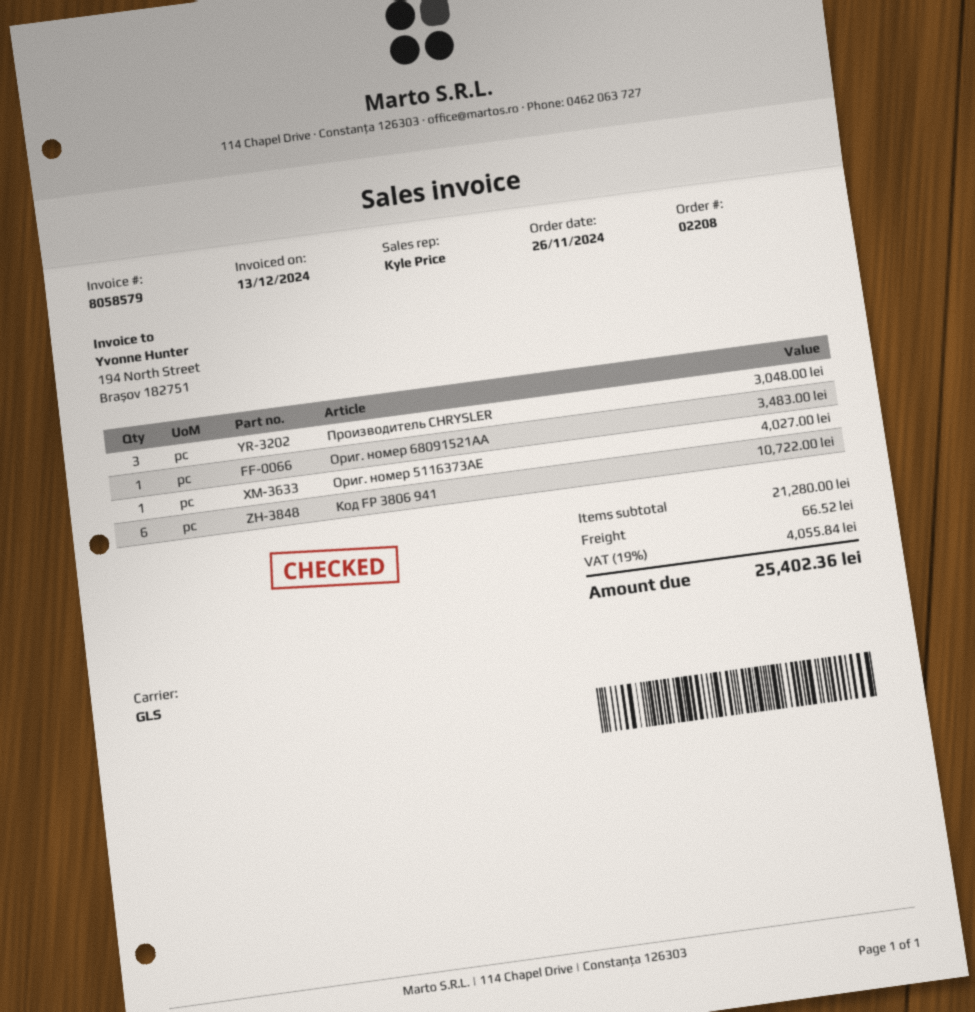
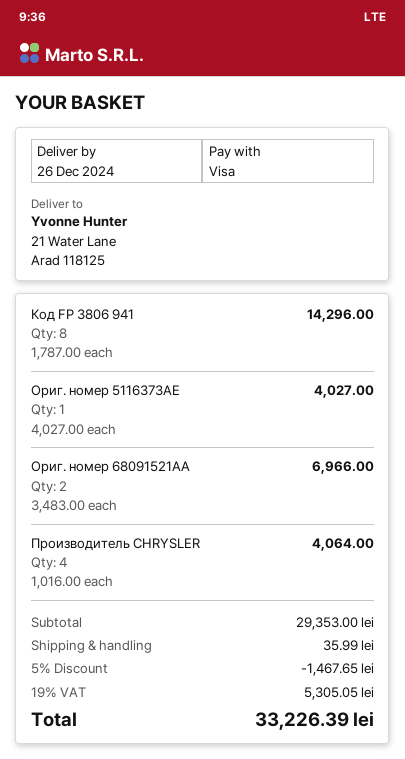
Производитель CHRYSLER: 3 for 3048.00 -> 4 for 4064.00
Ориг. номер 68091521AA: 1 for 3483.00 -> 2 for 6966.00
Код FP 3806 941: 6 for 10722.00 -> 8 for 14296.00
subtotal: 21280.00 -> 29353.00
discount: none -> 5% = 1467.65
shipping: 66.52 -> 35.99
tax: 19% = 4055.84 -> 19% = 5305.05
total: 25402.36 -> 33226.39

